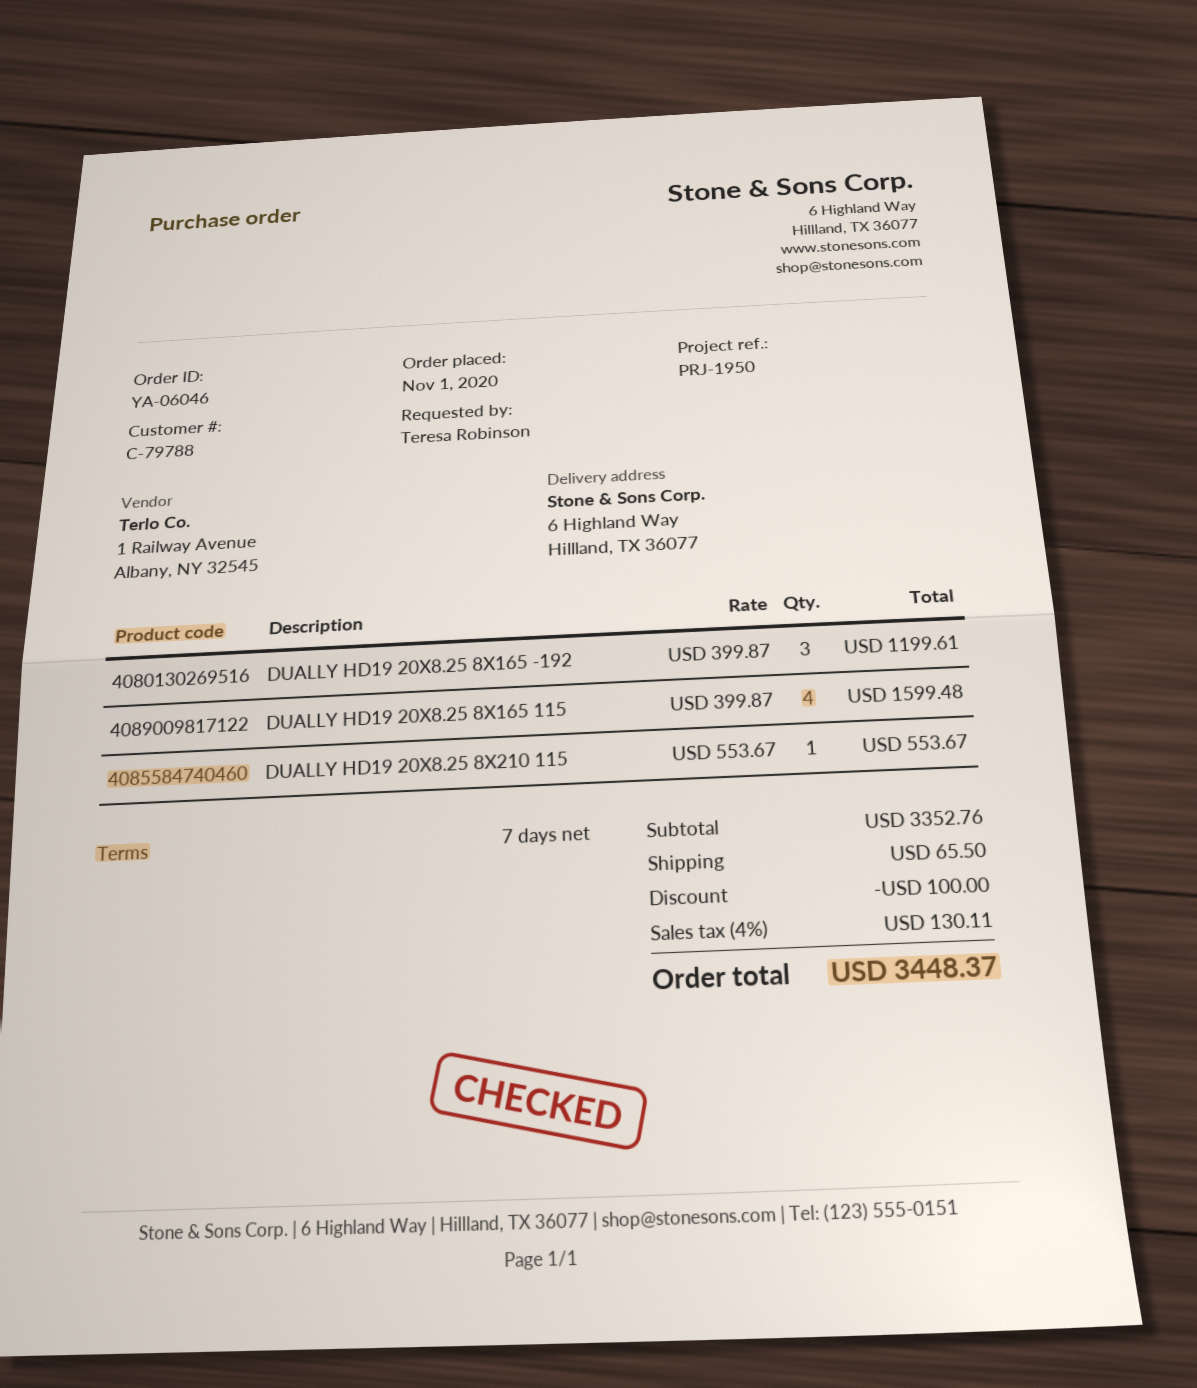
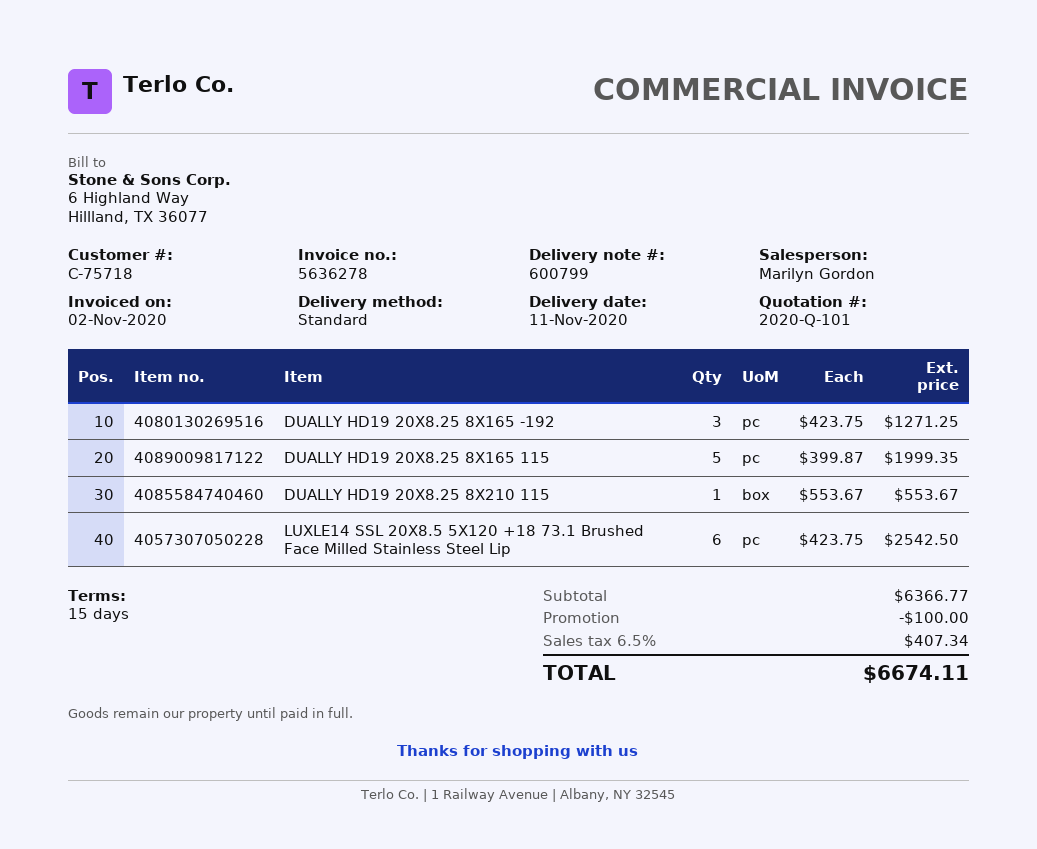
payment terms: 7 days -> 15 days
customer number: C-79788 -> C-75718
DUALLY HD19 20X8.25 8X165 -192: 3 x 399.87 = 1199.61 -> 3 x 423.75 = 1271.25
DUALLY HD19 20X8.25 8X165 115: 4 x 399.87 = 1599.48 -> 5 x 399.87 = 1999.35
LUXLE14 SSL 20X8.5 5X120 +18 73.1 Brushed Face Milled Stainless Steel Lip: none -> 6 x 423.75 = 2542.50
subtotal: 3352.76 -> 6366.77
shipping: 65.50 -> none
tax: 4% = 130.11 -> 6.5% = 407.34
total: 3448.37 -> 6674.11

